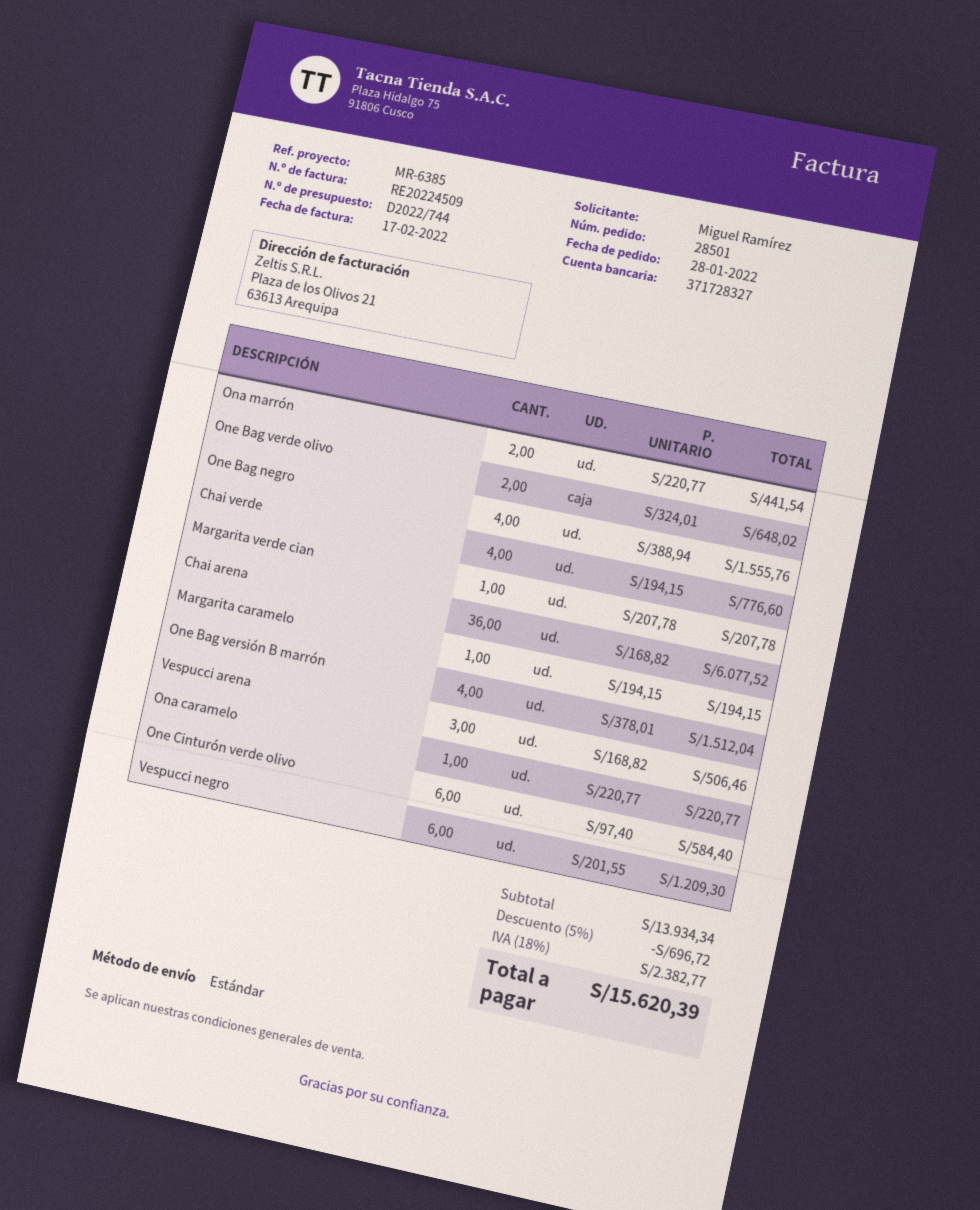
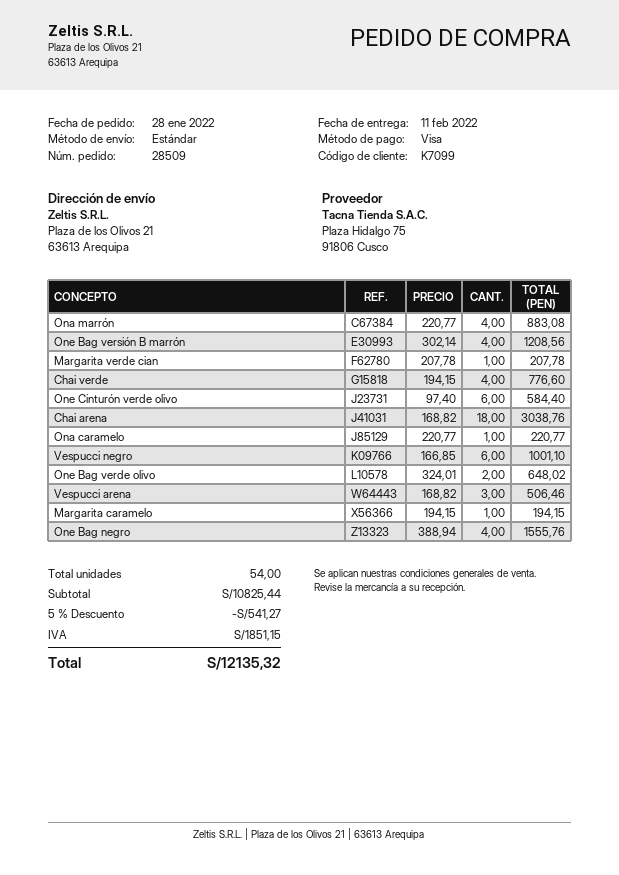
order number: 28501 -> 28509
Ona marrón: 2 x 220.77 = 441.54 -> 4 x 220.77 = 883.08
Chai arena: 36 x 168.82 = 6077.52 -> 18 x 168.82 = 3038.76
One Bag versión B marrón: 4 x 378.01 = 1512.04 -> 4 x 302.14 = 1208.56
Vespucci negro: 6 x 201.55 = 1209.30 -> 6 x 166.85 = 1001.10
subtotal: 13934.34 -> 10825.44
discount: 5% = 696.72 -> 5% = 541.27
tax: 2382.77 -> 1851.15
total: 15620.39 -> 12135.32

